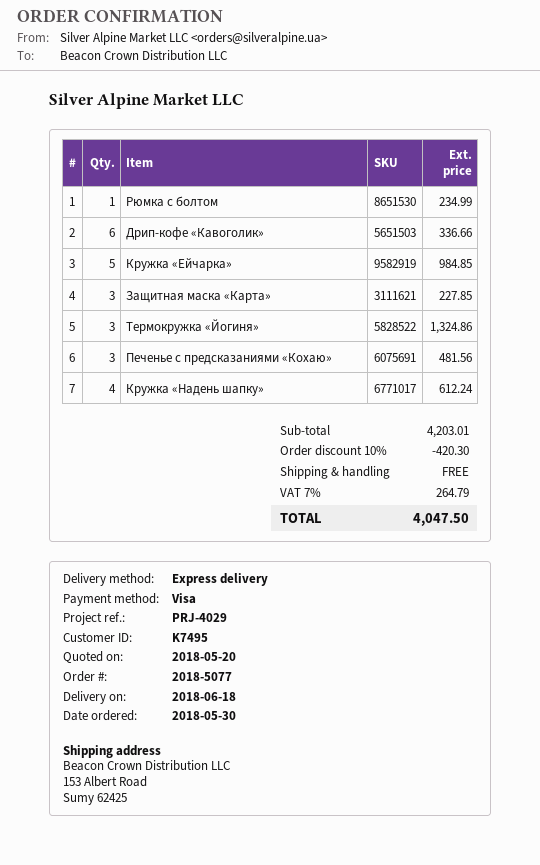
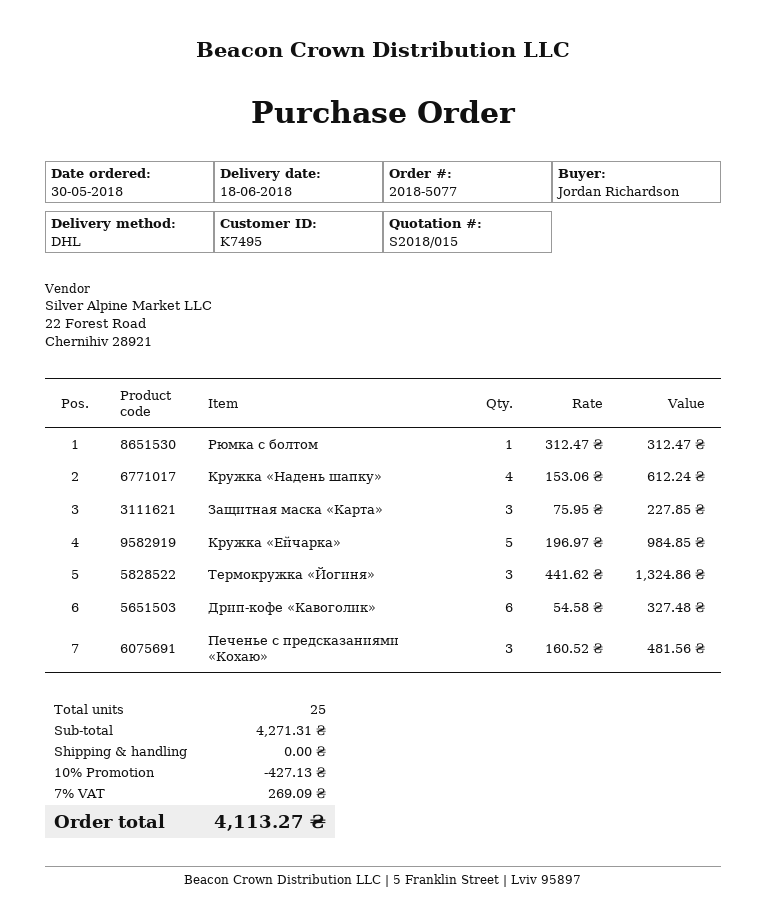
shipping method: express -> DHL
Рюмка с болтом: 1 for 234.99 -> 1 for 312.47
Дрип-кофе «Кавоголик»: 6 for 336.66 -> 6 for 327.48
subtotal: 4203.01 -> 4271.31
discount: 10% = 420.30 -> 10% = 427.13
tax: 7% = 264.79 -> 7% = 269.09
total: 4047.50 -> 4113.27

